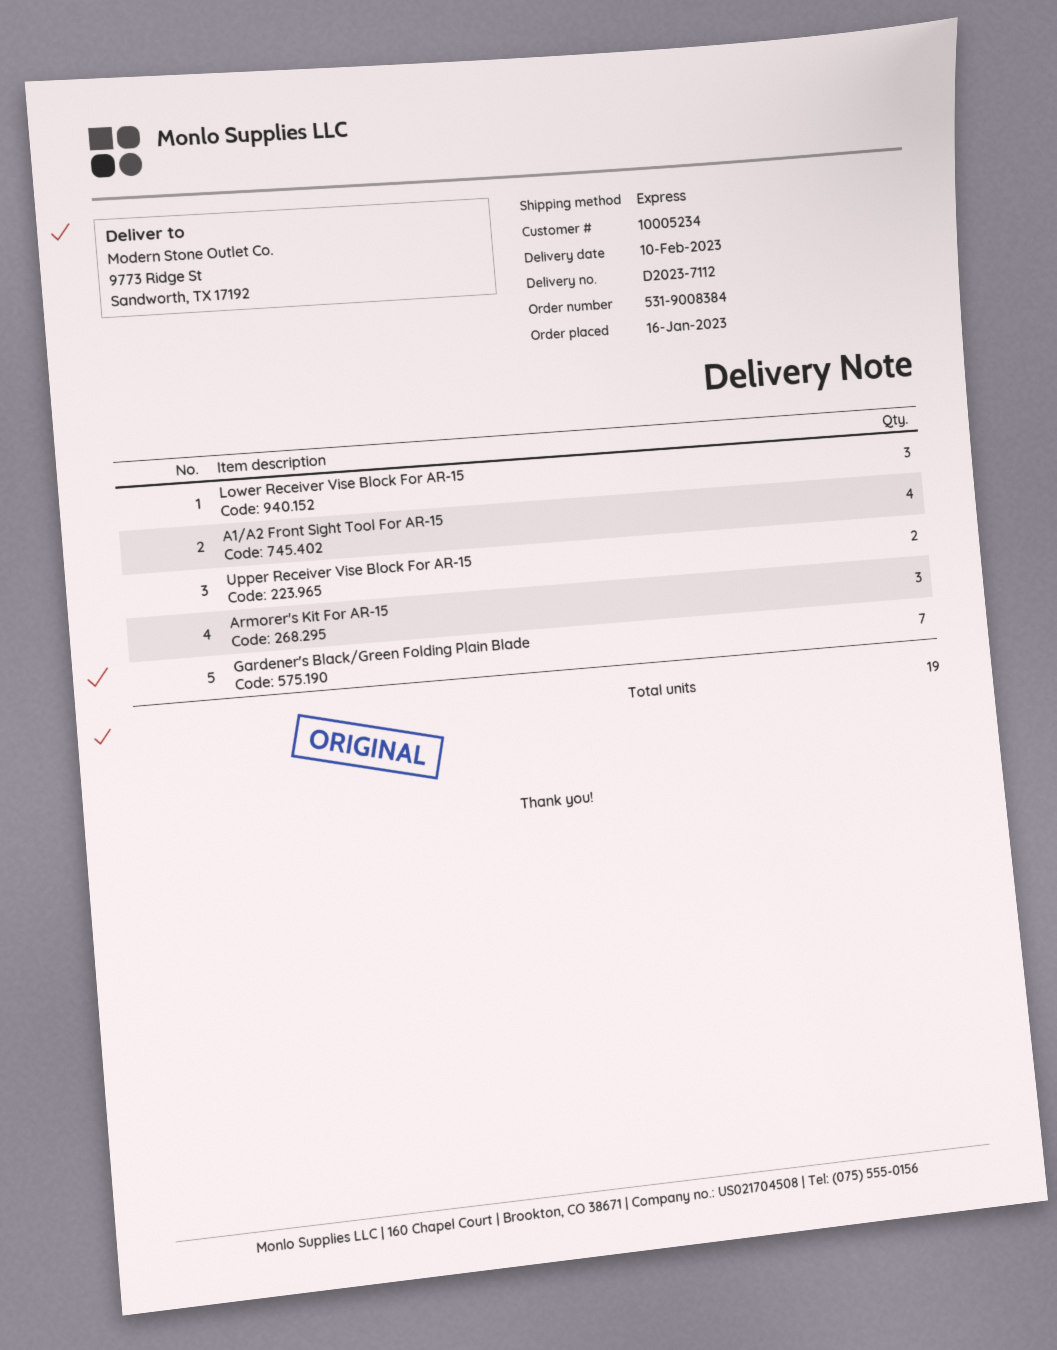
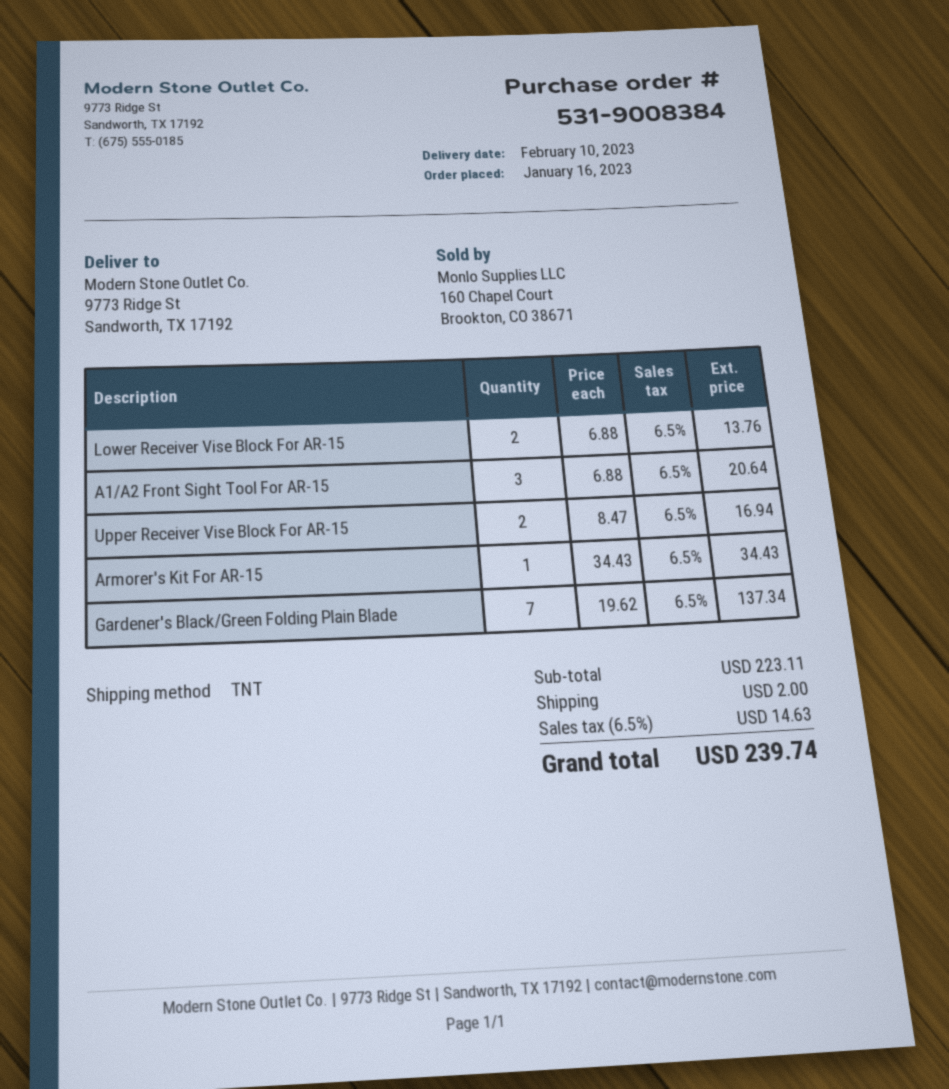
shipping method: express -> TNT
Lower Receiver Vise Block For AR-15: 3 -> 2
A1/A2 Front Sight Tool For AR-15: 4 -> 3
Armorer's Kit For AR-15: 3 -> 1

